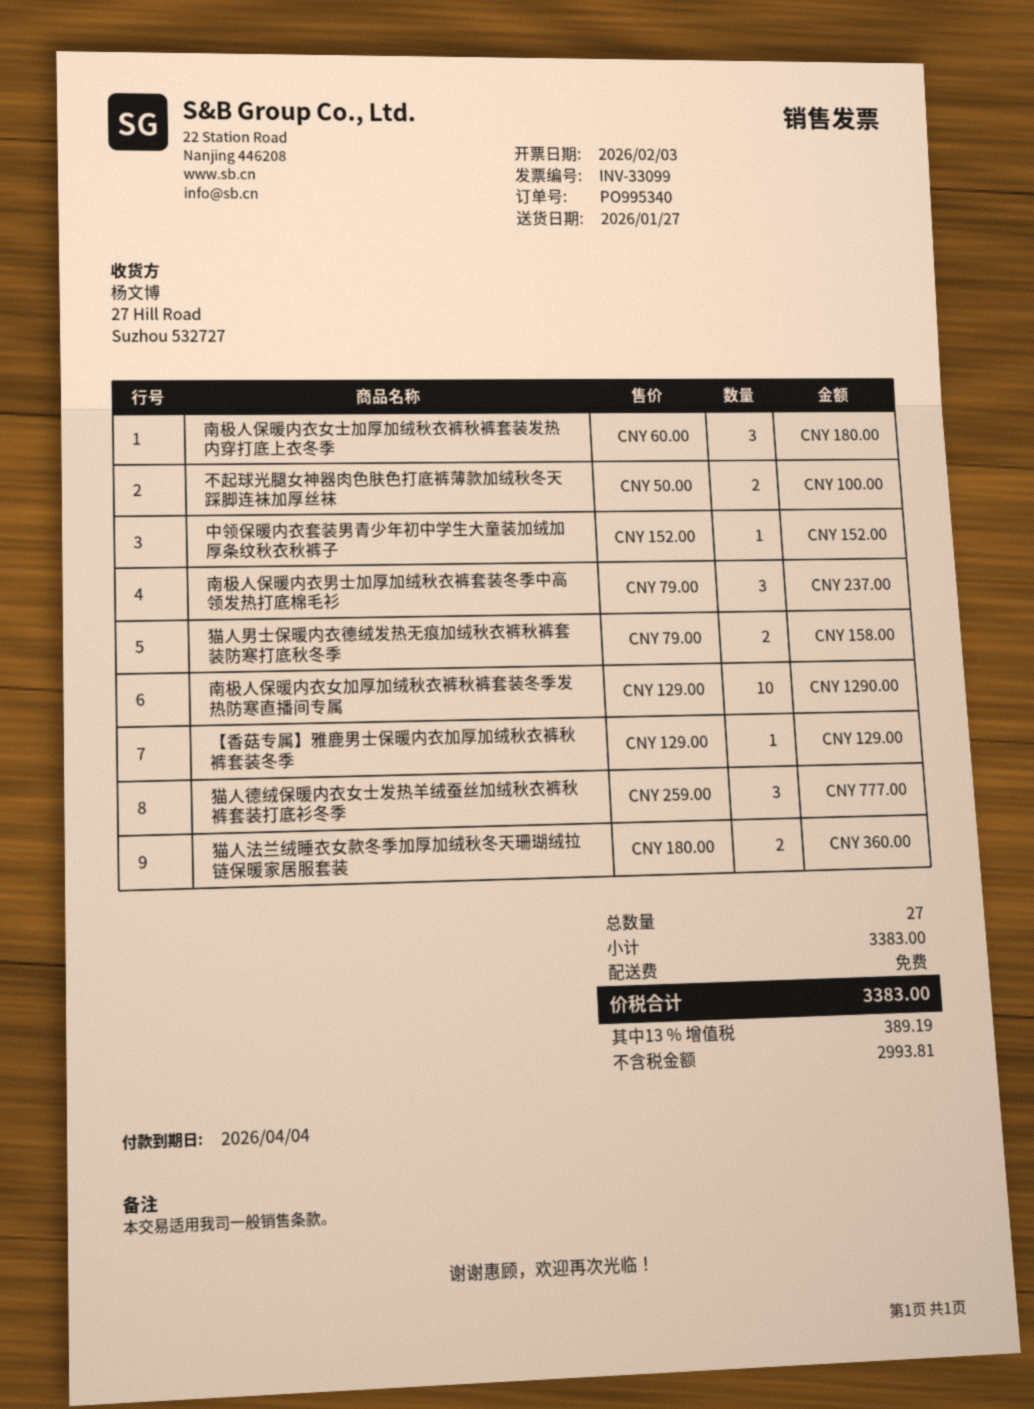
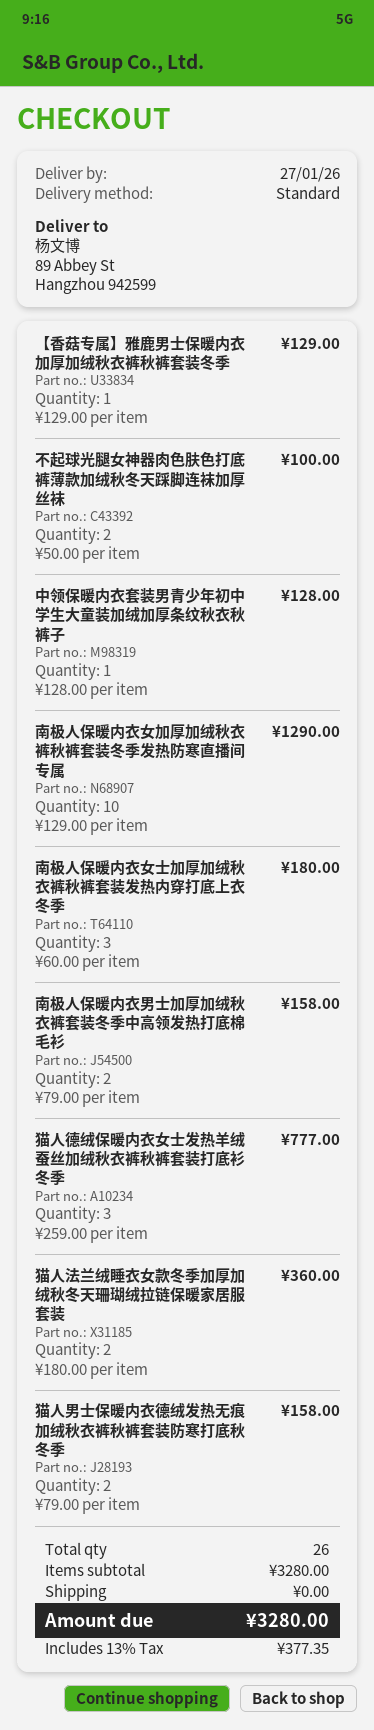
ship to: 27 Hill Road, Suzhou 532727 -> 89 Abbey St, Hangzhou 942599
中领保暖内衣套装男青少年初中学生大童装加绒加厚条纹秋衣秋裤子: 1 x 152.00 = 152.00 -> 1 x 128.00 = 128.00
南极人保暖内衣男士加厚加绒秋衣裤套装冬季中高领发热打底棉毛衫: 3 x 79.00 = 237.00 -> 2 x 79.00 = 158.00
total quantity: 27 -> 26
subtotal: 3383.00 -> 3280.00
tax: 13% = 389.19 -> 13% = 377.35
total: 3383.00 -> 3280.00

